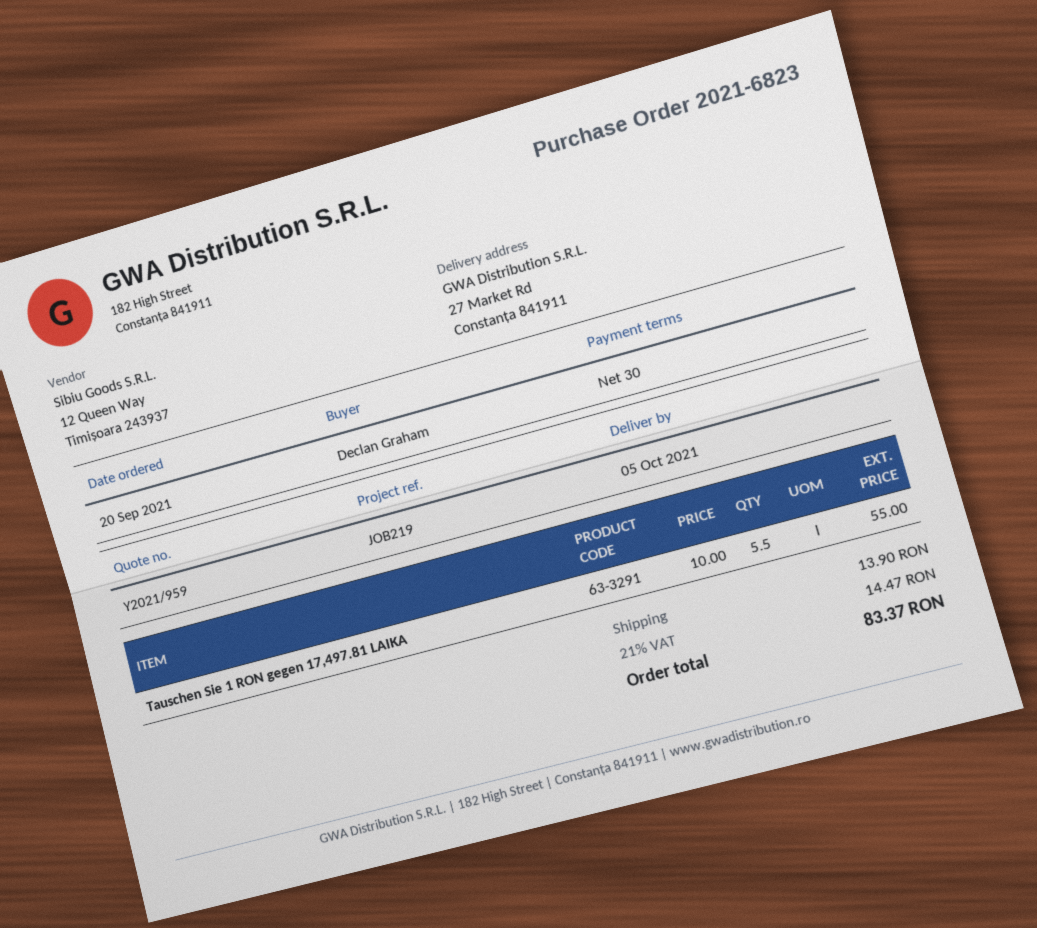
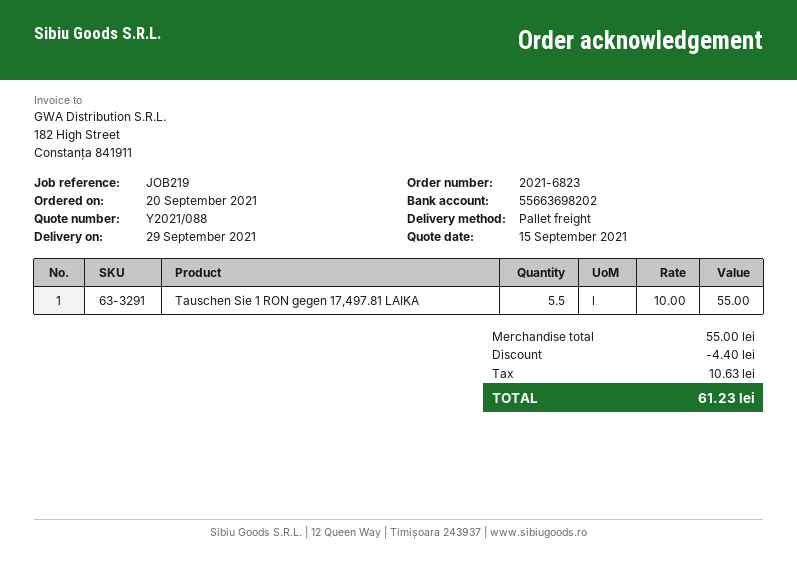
quote number: Y2021/959 -> Y2021/088
delivery date: 2021-10-05 -> 2021-09-29
discount: none -> 4.40
shipping: 13.90 -> none
tax: 14.47 -> 10.63
total: 83.37 -> 61.23

